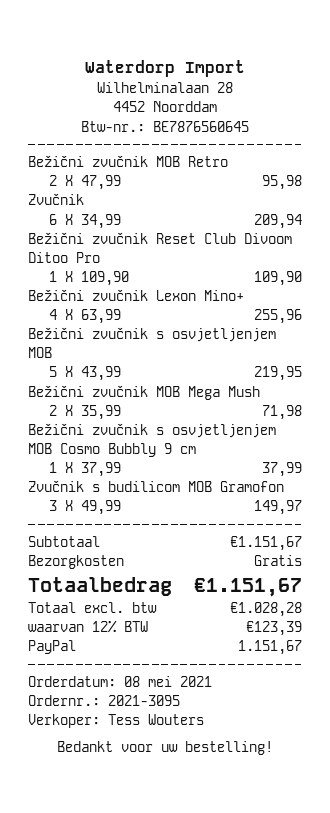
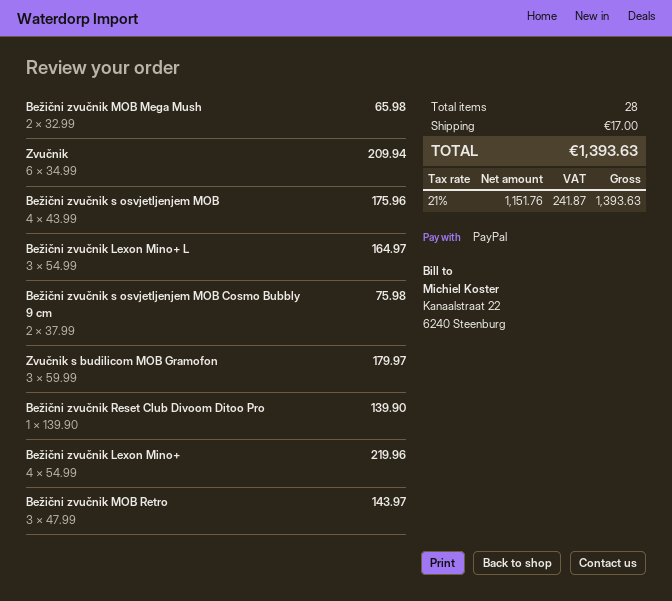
Bežični zvučnik MOB Retro: 2 x 47.99 = 95.98 -> 3 x 47.99 = 143.97
Bežični zvučnik Reset Club Divoom Ditoo Pro: 1 x 109.90 = 109.90 -> 1 x 139.90 = 139.90
Bežični zvučnik Lexon Mino+: 4 x 63.99 = 255.96 -> 4 x 54.99 = 219.96
Bežični zvučnik s osvjetljenjem MOB: 5 x 43.99 = 219.95 -> 4 x 43.99 = 175.96
Bežični zvučnik MOB Mega Mush: 2 x 35.99 = 71.98 -> 2 x 32.99 = 65.98
Bežični zvučnik s osvjetljenjem MOB Cosmo Bubbly 9 cm: 1 x 37.99 = 37.99 -> 2 x 37.99 = 75.98
Zvučnik s budilicom MOB Gramofon: 3 x 49.99 = 149.97 -> 3 x 59.99 = 179.97
Bežični zvučnik Lexon Mino+ L: none -> 3 x 54.99 = 164.97
shipping: 0.00 -> 17.00
net: 1028.28 -> 1151.76
tax: 12% = 123.39 -> 21% = 241.87
total: 1151.67 -> 1393.63

